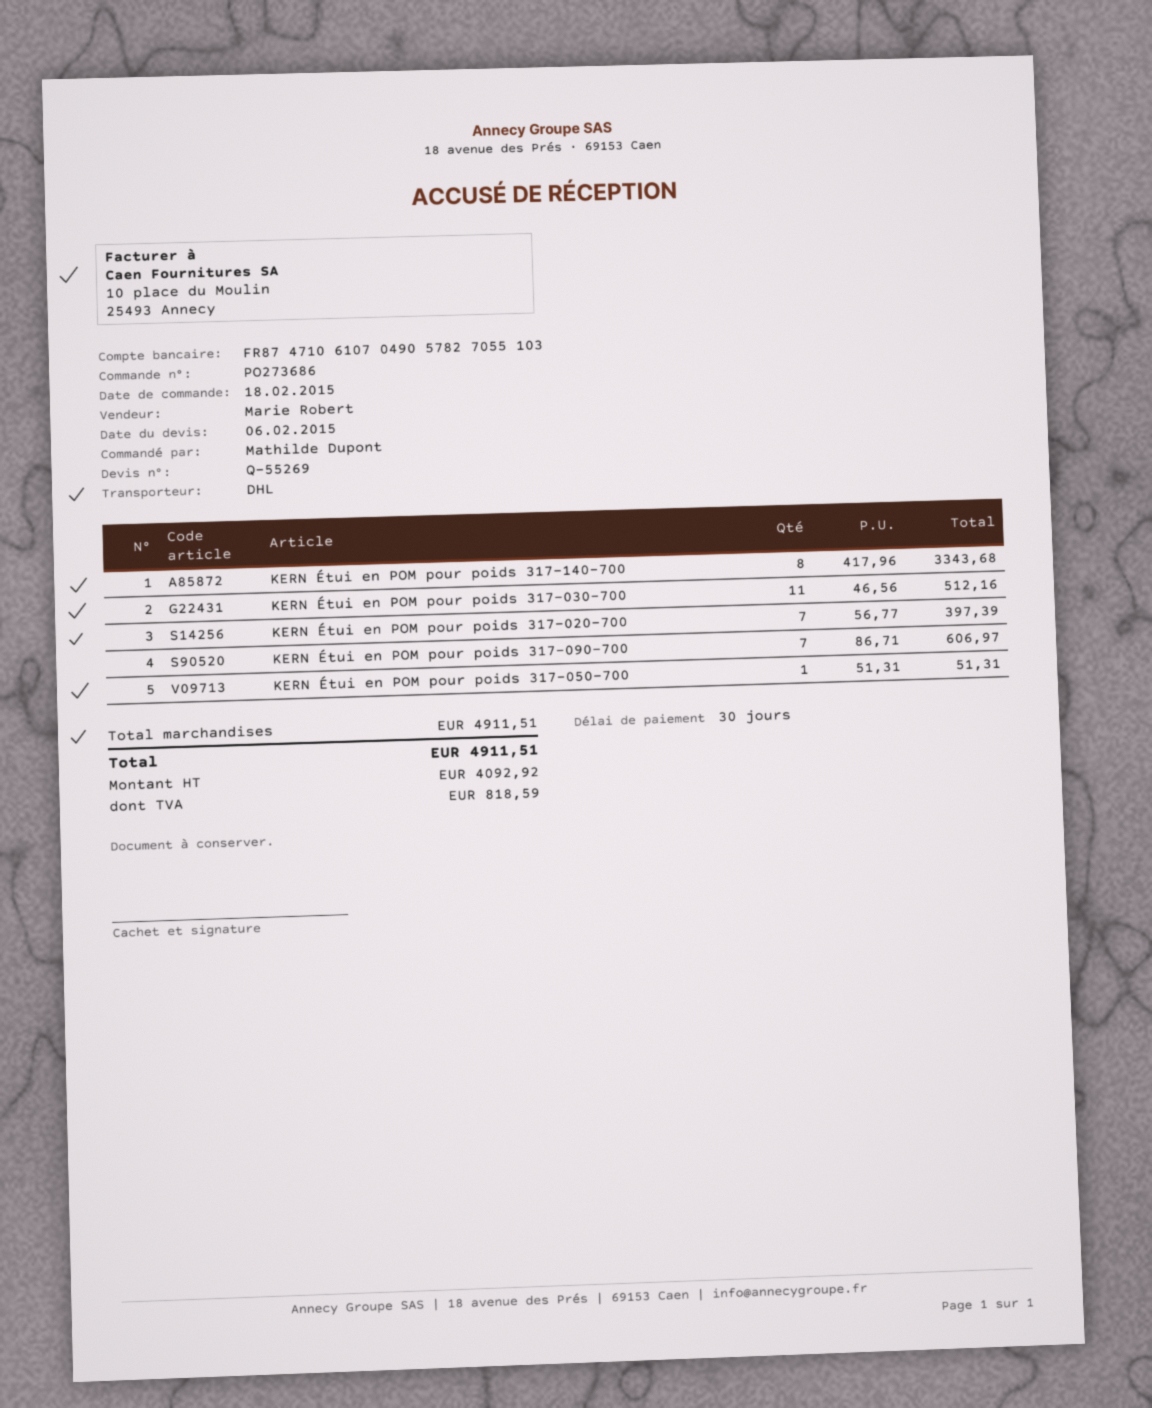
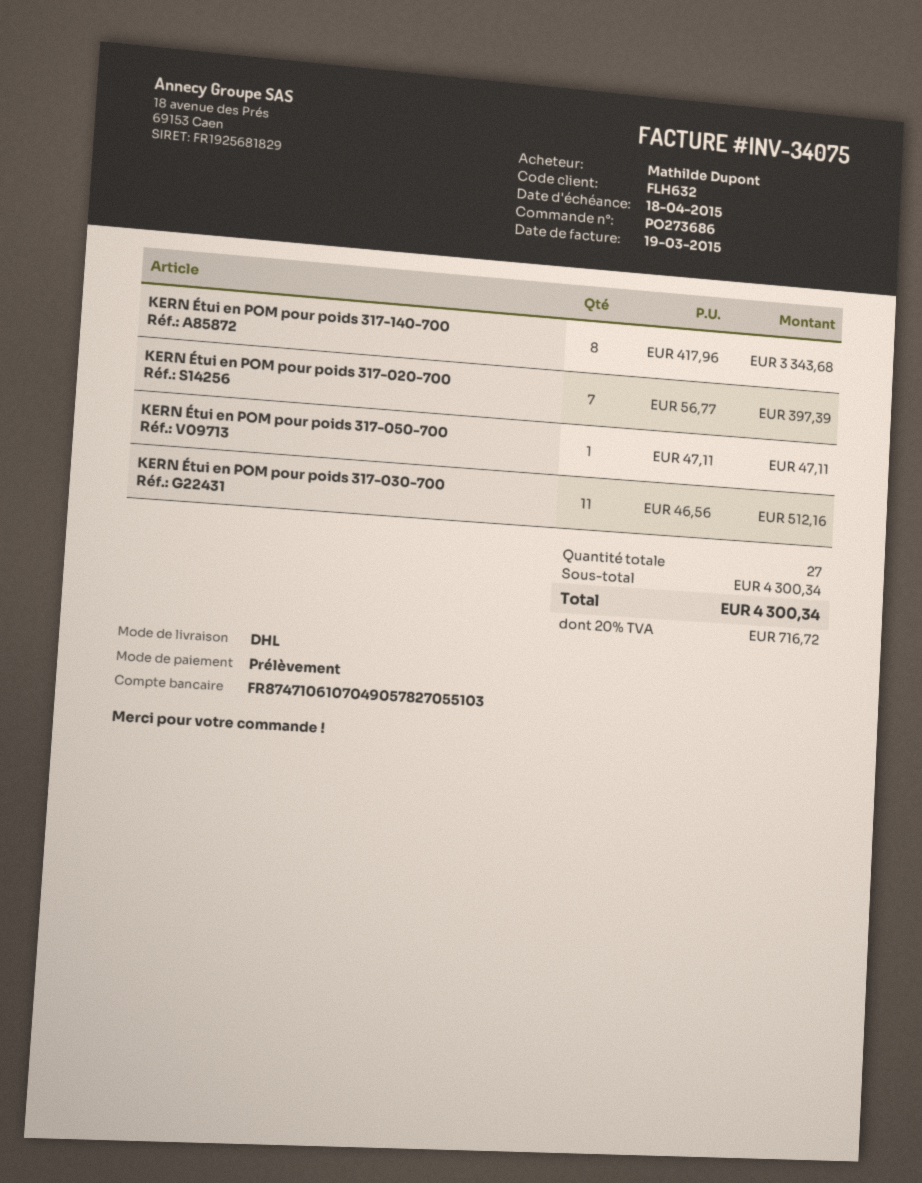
KERN Étui en POM pour poids 317-090-700: 7 x 86.71 = 606.97 -> none
KERN Étui en POM pour poids 317-050-700: 1 x 51.31 = 51.31 -> 1 x 47.11 = 47.11
subtotal: 4911.51 -> 4300.34
tax: 818.59 -> 716.72
total: 4911.51 -> 4300.34

